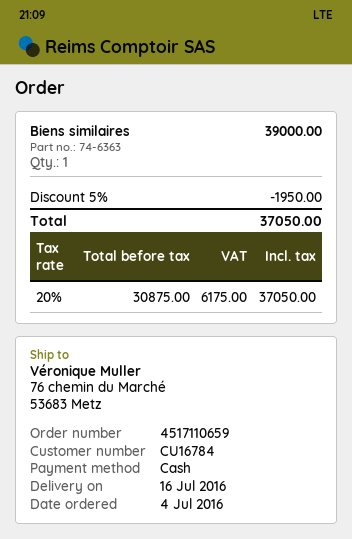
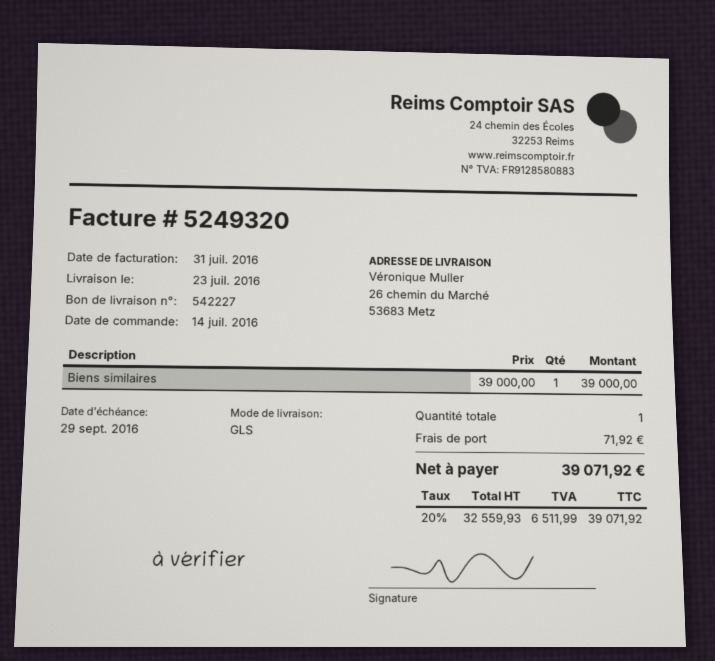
order date: 2016-07-04 -> 2016-07-14
delivery date: 2016-07-16 -> 2016-07-23
ship to: 76 chemin du Marché, 53683 Metz -> 26 chemin du Marché, 53683 Metz
discount: 5% = 1950.00 -> none
shipping: none -> 71.92
net: 30875.00 -> 32559.93
tax: 20% = 6175.00 -> 20% = 6511.99
total: 37050.00 -> 39071.92

